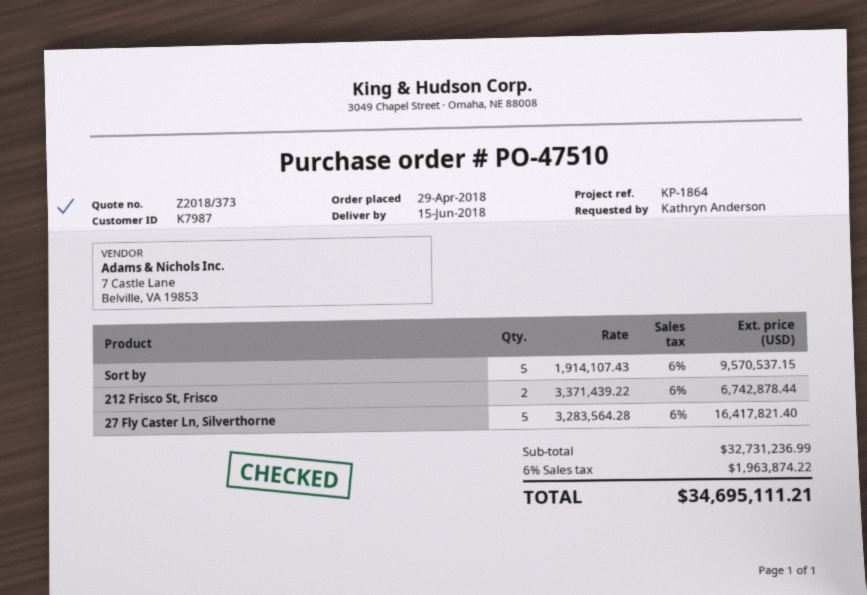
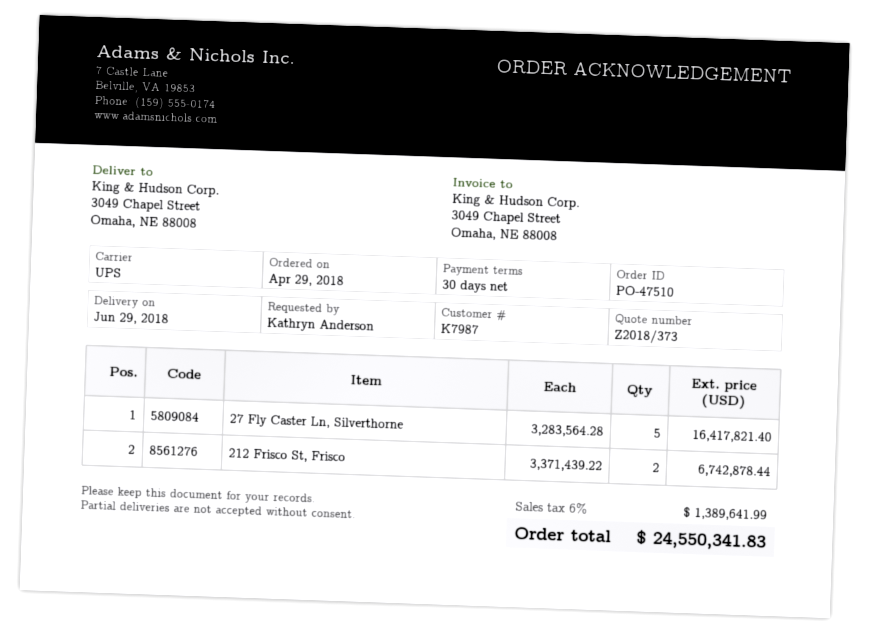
delivery date: 2018-06-15 -> 2018-06-29
Sort by: 5 x 1914107.43 = 9570537.15 -> none
tax: 6% = 1963874.22 -> 6% = 1389641.99
total: 34695111.21 -> 24550341.83

